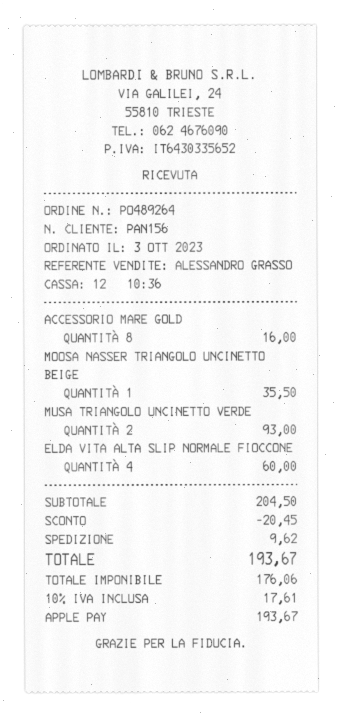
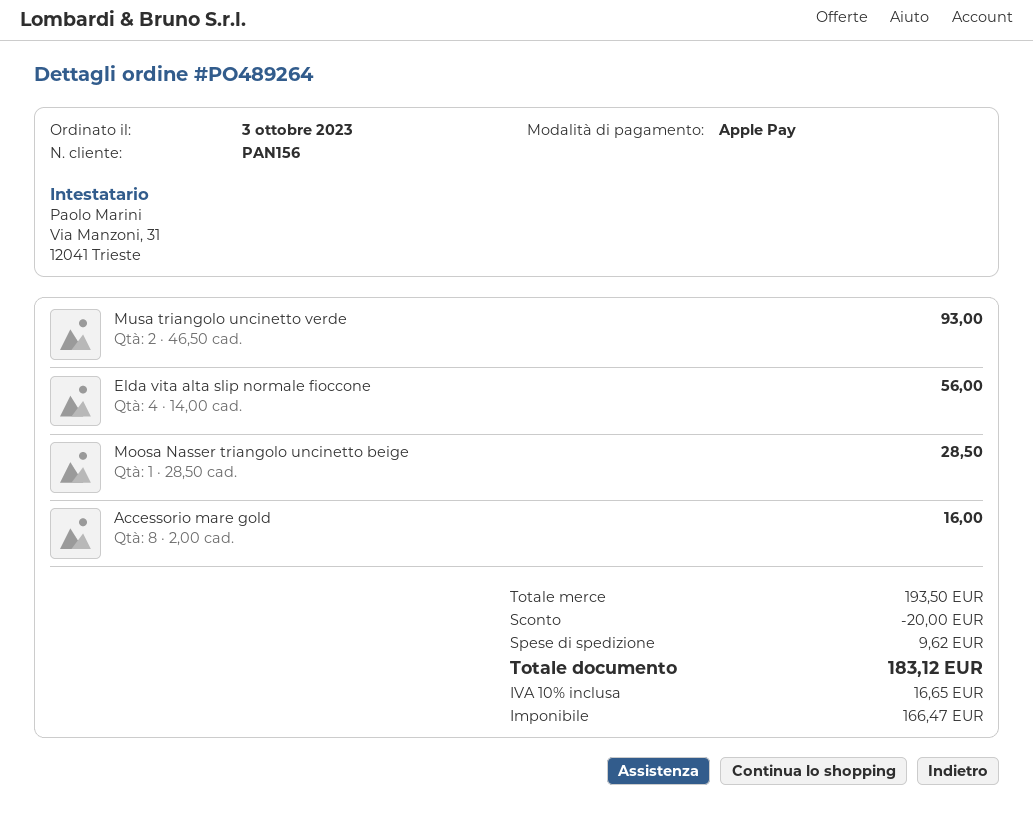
MOOSA NASSER TRIANGOLO UNCINETTO BEIGE: 1 for 35.50 -> 1 for 28.50
ELDA VITA ALTA SLIP NORMALE FIOCCONE: 4 for 60.00 -> 4 for 56.00
subtotal: 204.50 -> 193.50
discount: 20.45 -> 20.00
net: 176.06 -> 166.47
tax: 10% = 17.61 -> 10% = 16.65
total: 193.67 -> 183.12

